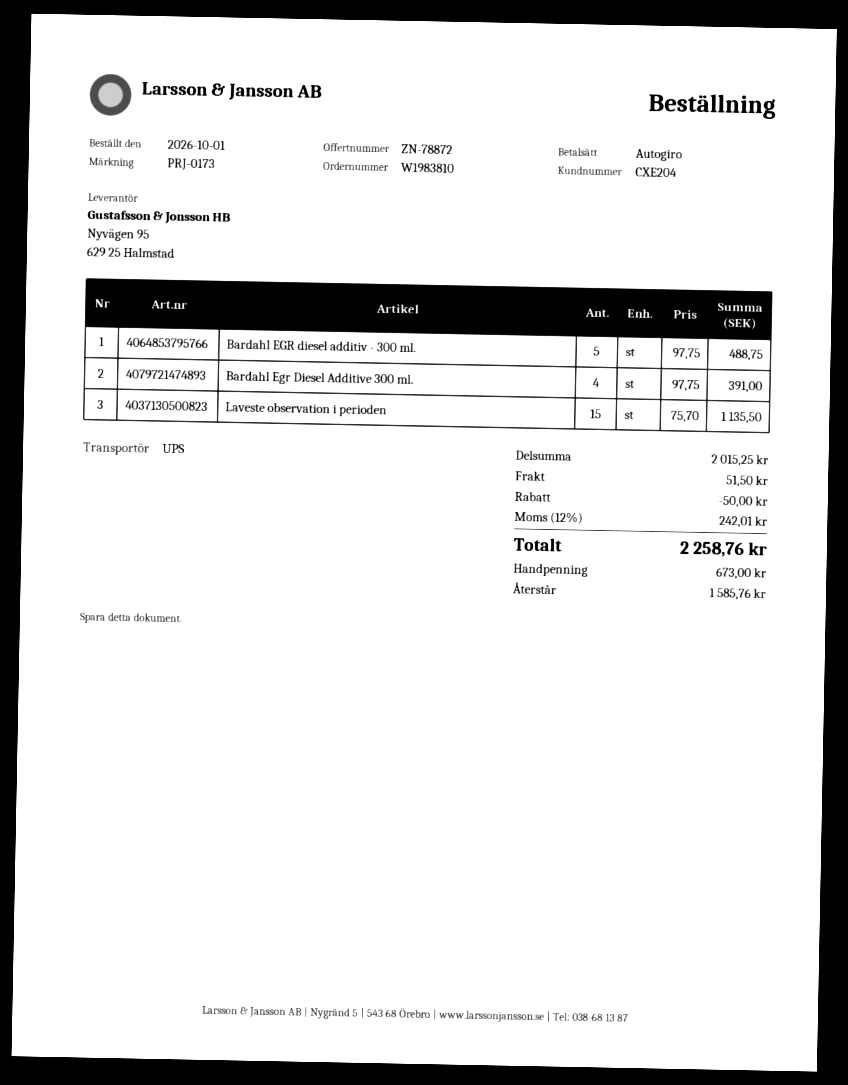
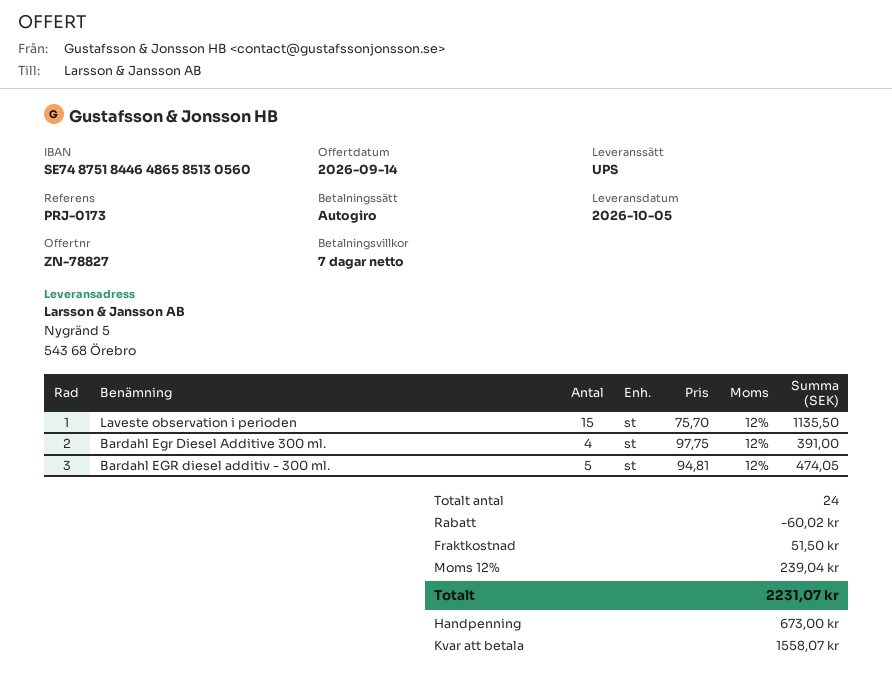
quote number: ZN-78872 -> ZN-78827
Bardahl EGR diesel additiv - 300 ml.: 5 x 97.75 = 488.75 -> 5 x 94.81 = 474.05
discount: 50.00 -> 60.02
tax: 12% = 242.01 -> 12% = 239.04
total: 2258.76 -> 2231.07
balance: 1585.76 -> 1558.07

